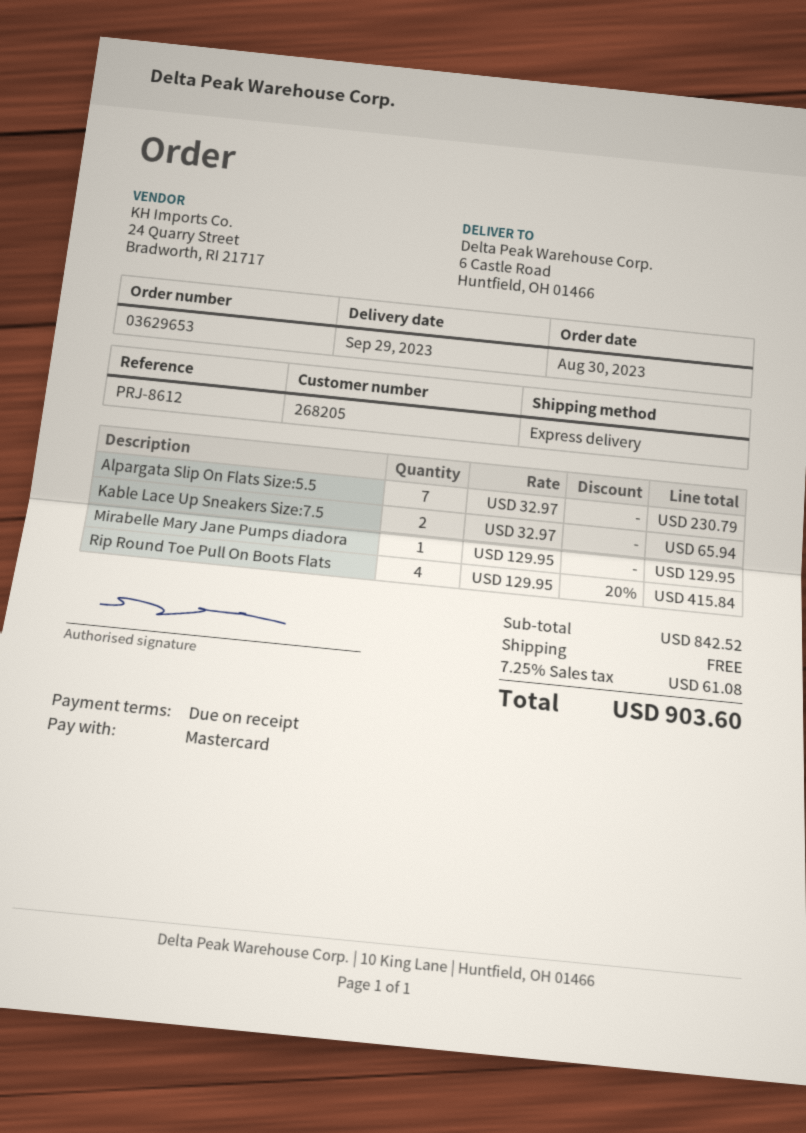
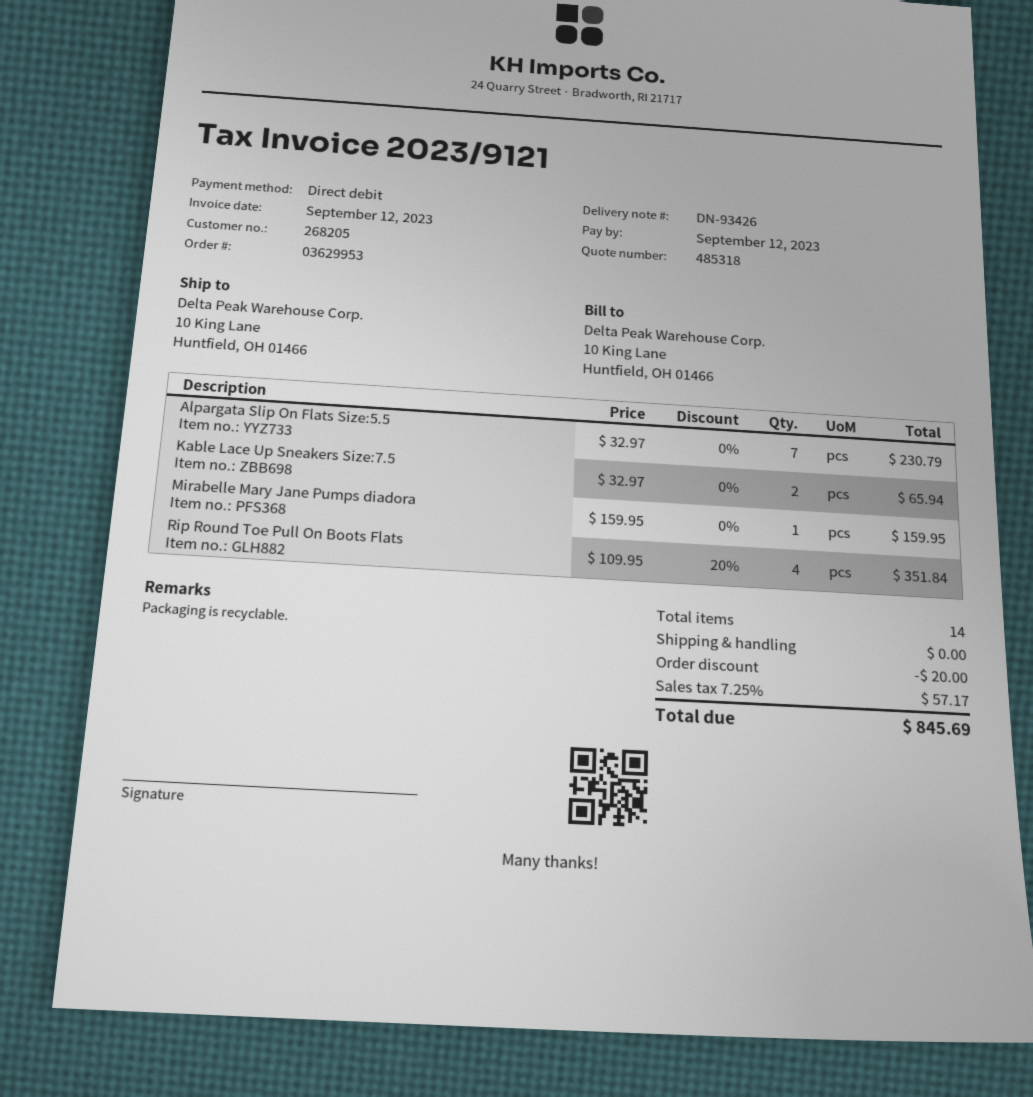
order number: 03629653 -> 03629953
payment method: Mastercard -> direct debit
ship to: 6 Castle Road, Huntfield, OH 01466 -> 10 King Lane, Huntfield, OH 01466
Mirabelle Mary Jane Pumps diadora: 1 x 129.95 = 129.95 -> 1 x 159.95 = 159.95
Rip Round Toe Pull On Boots Flats: 4 x 129.95 - 20% = 415.84 -> 4 x 109.95 - 20% = 351.84
discount: none -> 20.00
tax: 7.25% = 61.08 -> 7.25% = 57.17
total: 903.60 -> 845.69

